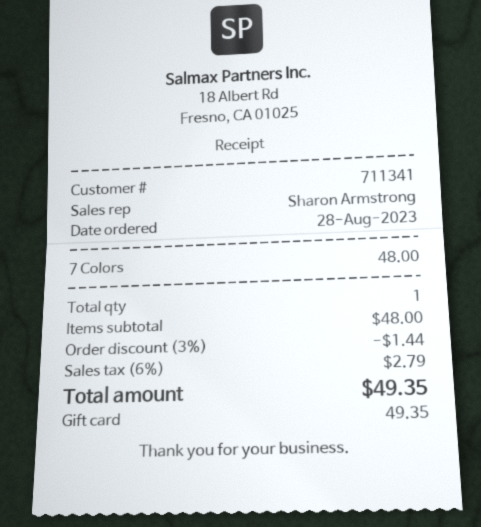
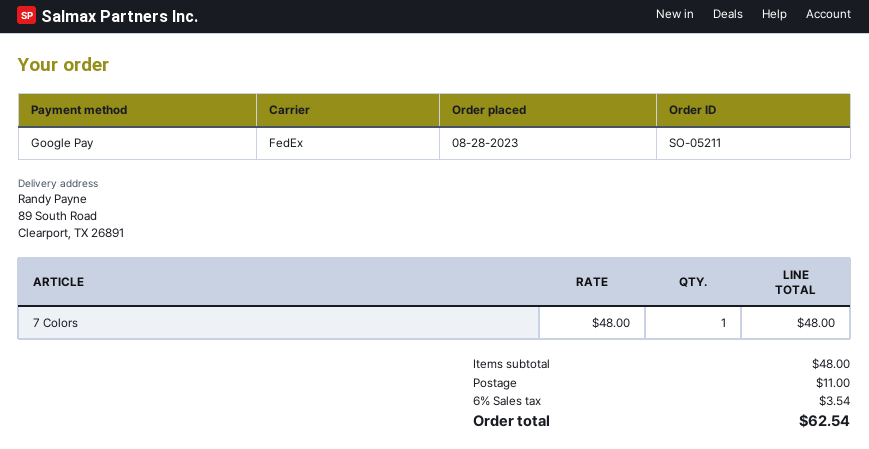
payment method: gift card -> Google Pay
discount: 3% = 1.44 -> none
shipping: none -> 11.00
tax: 6% = 2.79 -> 6% = 3.54
total: 49.35 -> 62.54

